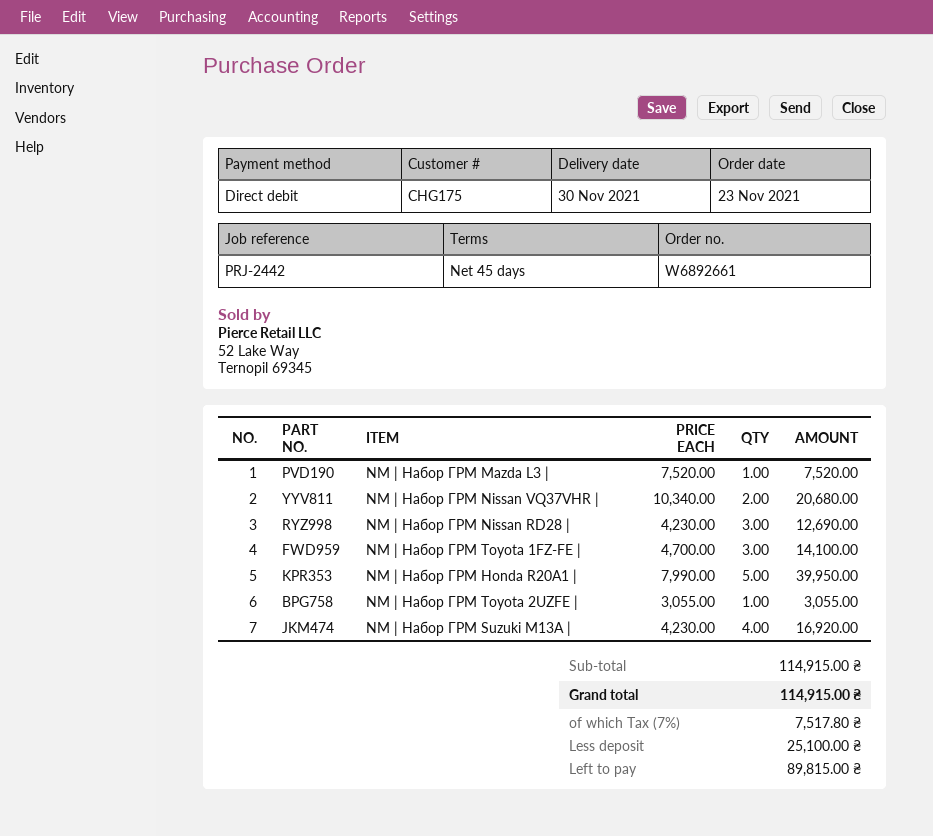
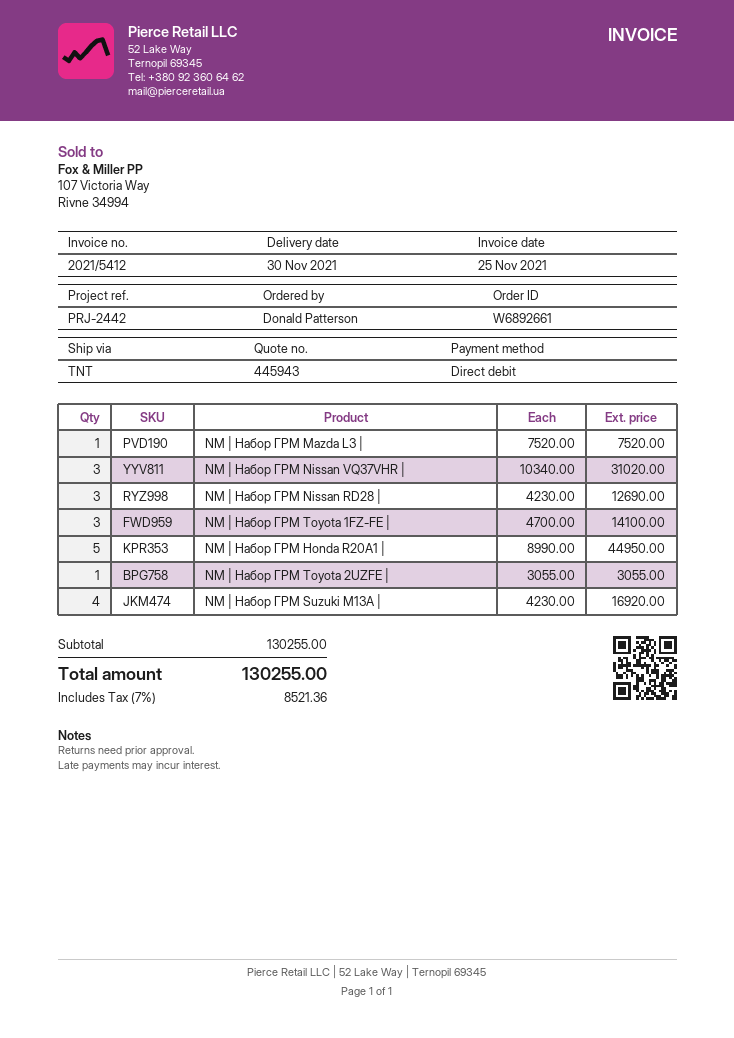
NM | Набор ГРМ Nissan VQ37VHR |: 2 x 10340.00 = 20680.00 -> 3 x 10340.00 = 31020.00
NM | Набор ГРМ Honda R20A1 |: 5 x 7990.00 = 39950.00 -> 5 x 8990.00 = 44950.00
subtotal: 114915.00 -> 130255.00
tax: 7% = 7517.80 -> 7% = 8521.36
total: 114915.00 -> 130255.00

